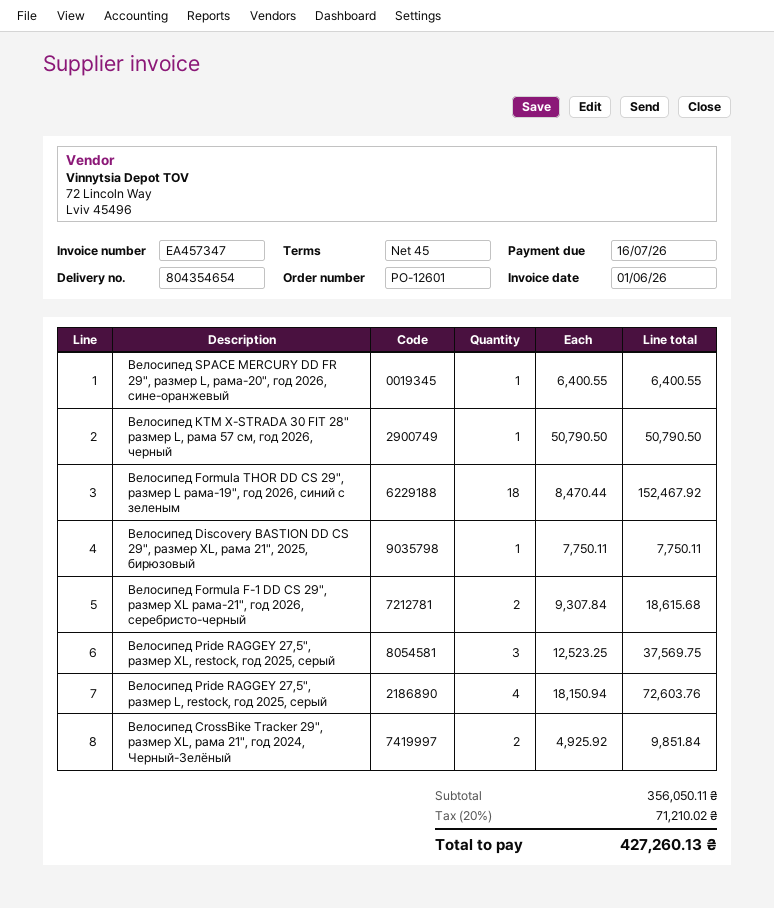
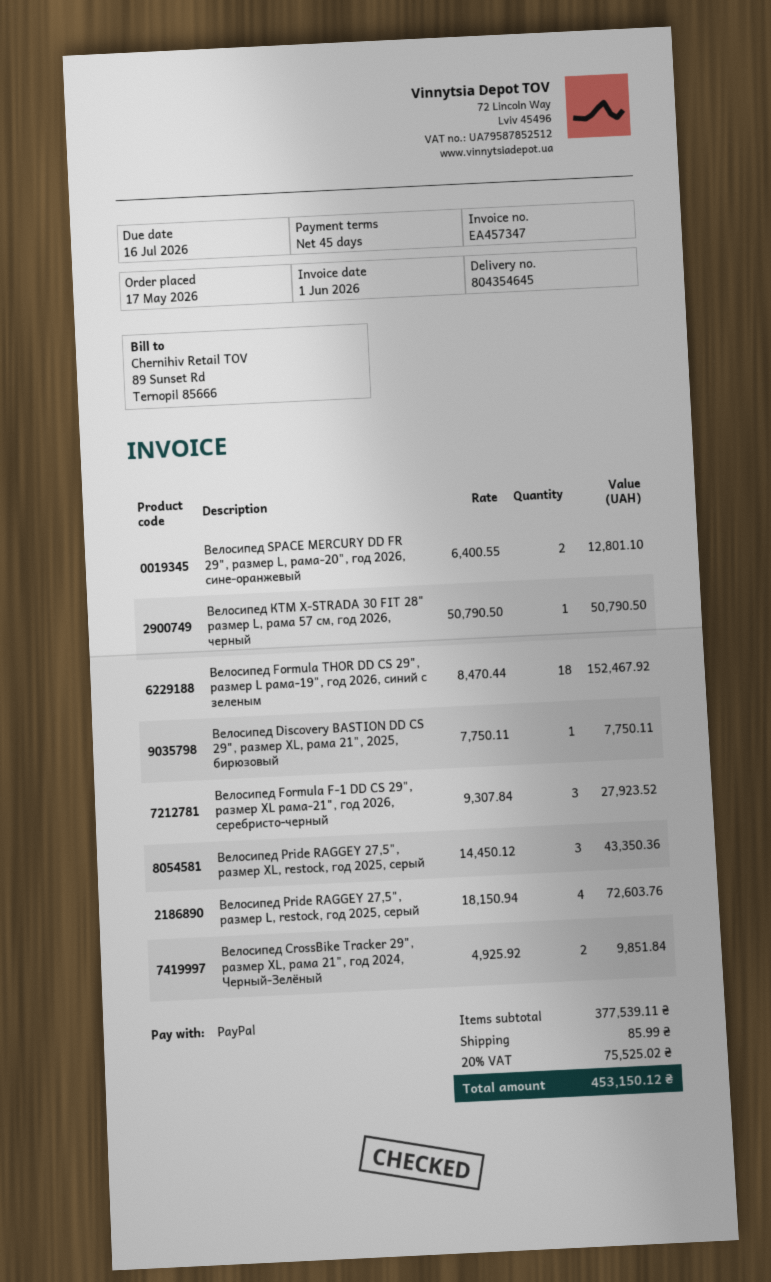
delivery note number: 804354654 -> 804354645
Велосипед SPACE MERCURY DD FR 29", размер L, рама-20", год 2026, сине-оранжевый: 1 x 6400.55 = 6400.55 -> 2 x 6400.55 = 12801.10
Велосипед Formula F-1 DD CS 29", размер XL рама-21", год 2026, серебристо-черный: 2 x 9307.84 = 18615.68 -> 3 x 9307.84 = 27923.52
Велосипед Pride RAGGEY 27,5", размер XL, restock, год 2025, серый: 3 x 12523.25 = 37569.75 -> 3 x 14450.12 = 43350.36
subtotal: 356050.11 -> 377539.11
shipping: none -> 85.99
tax: 20% = 71210.02 -> 20% = 75525.02
total: 427260.13 -> 453150.12

